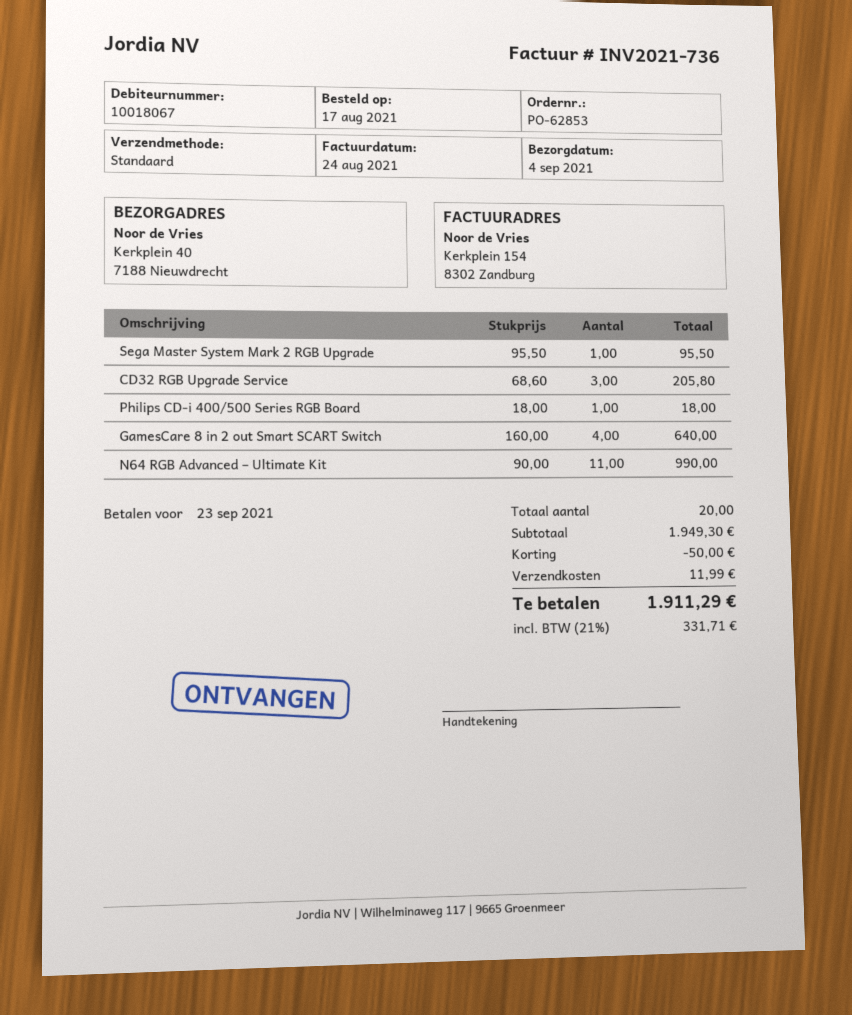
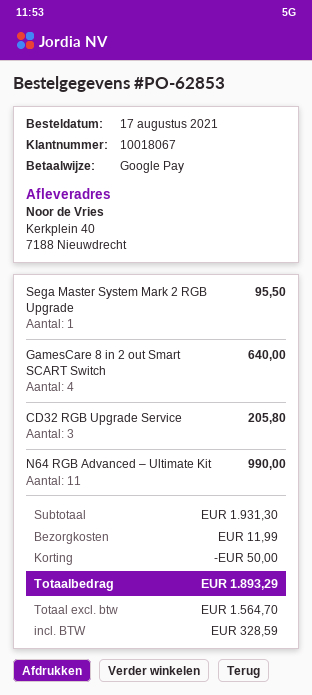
Philips CD-i 400/500 Series RGB Board: 1 for 18.00 -> none
subtotal: 1949.30 -> 1931.30
tax: 331.71 -> 328.59
total: 1911.29 -> 1893.29

